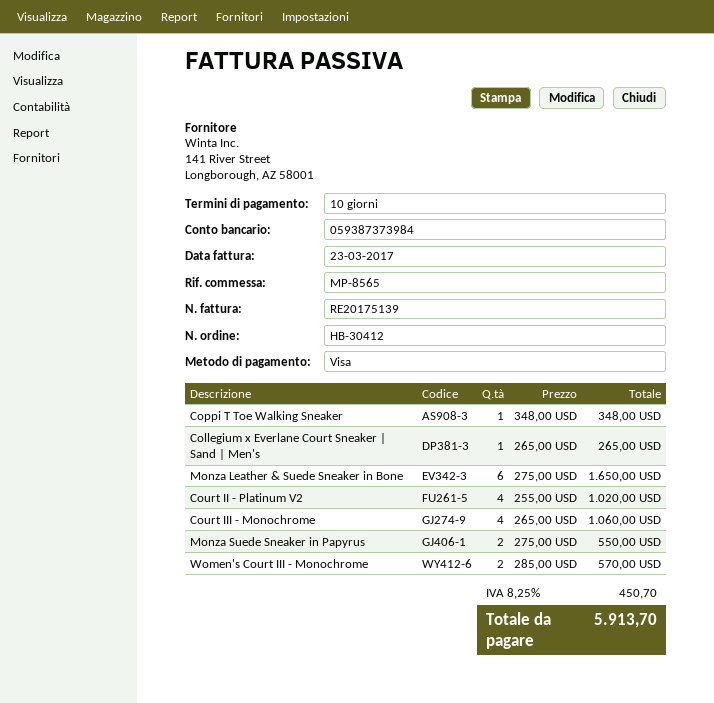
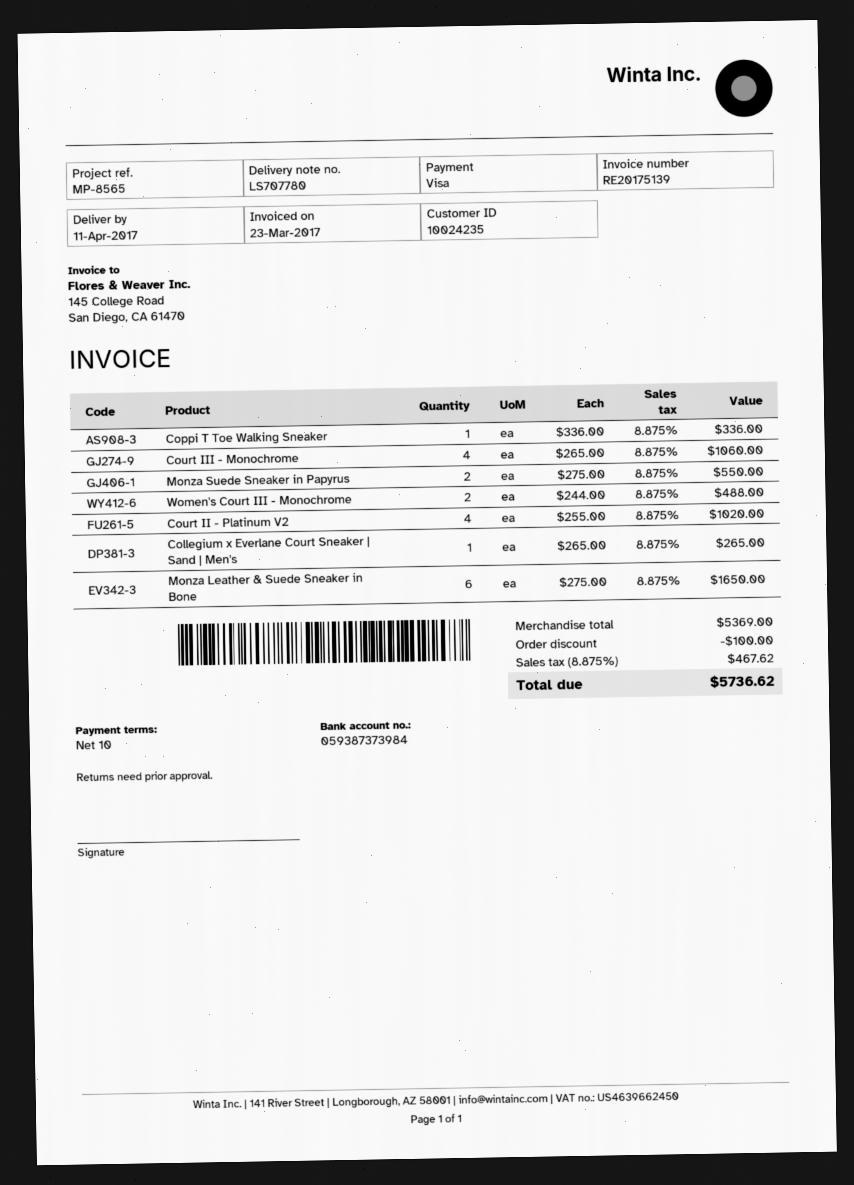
Coppi T Toe Walking Sneaker: 1 x 348.00 = 348.00 -> 1 x 336.00 = 336.00
Women's Court III - Monochrome: 2 x 285.00 = 570.00 -> 2 x 244.00 = 488.00
discount: none -> 100.00
tax: 8.25% = 450.70 -> 8.875% = 467.62
total: 5913.70 -> 5736.62

